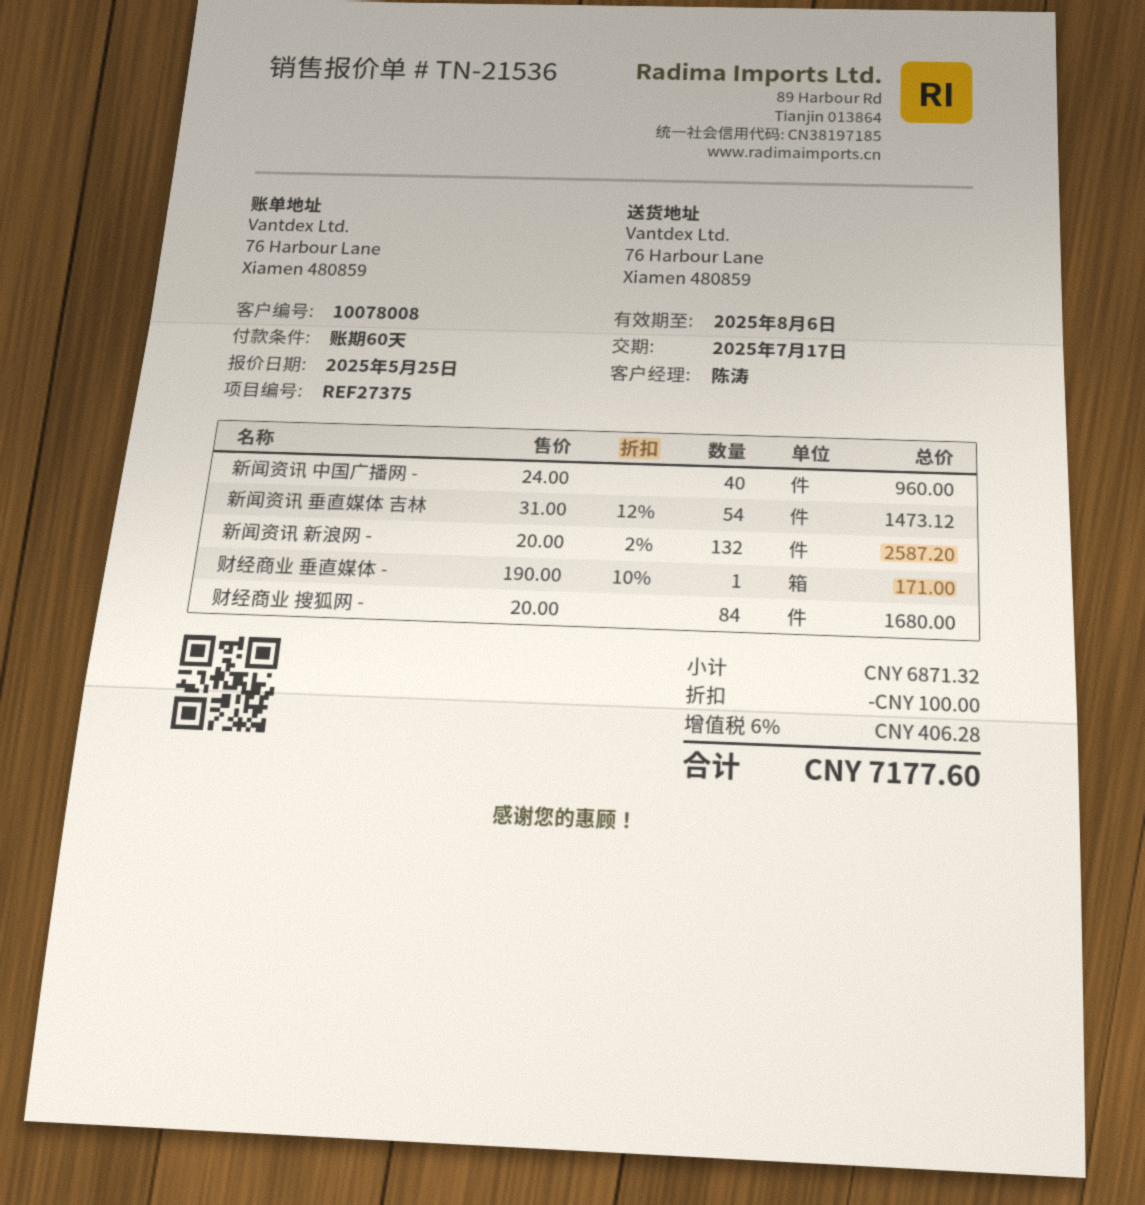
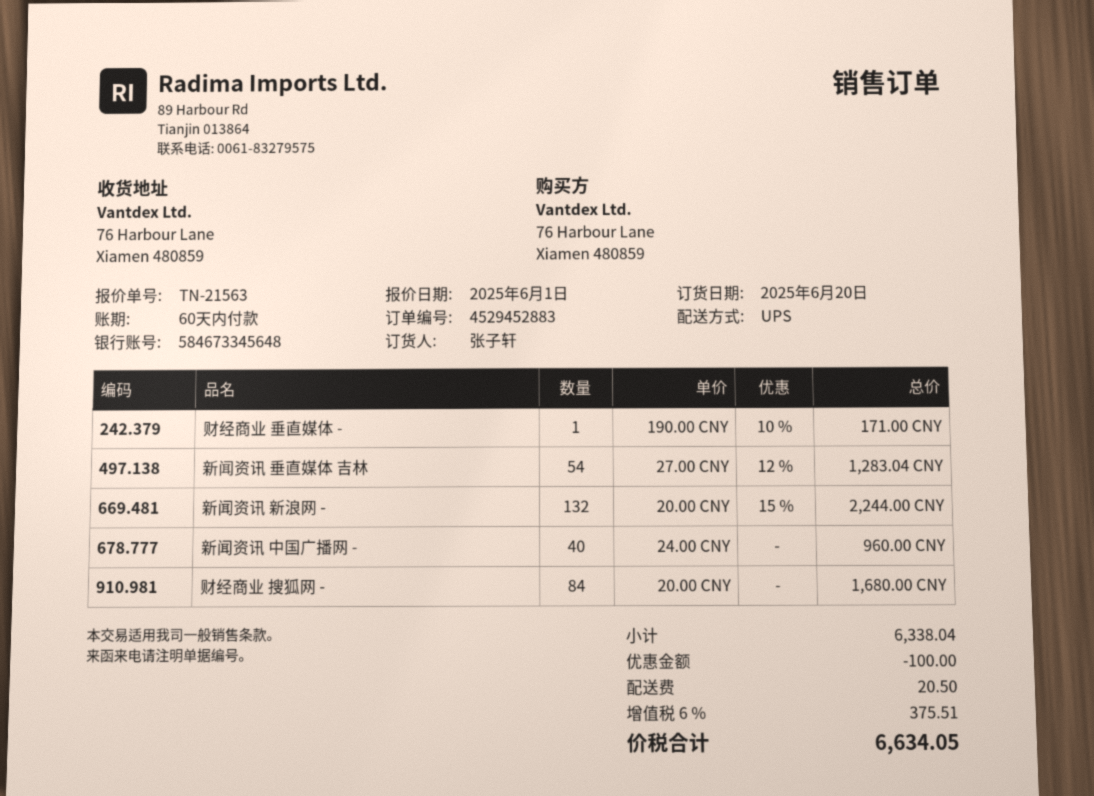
quote number: TN-21536 -> TN-21563
quote date: 2025-05-25 -> 2025-06-01
新闻资讯 垂直媒体 吉林: 54 x 31.00 - 12% = 1473.12 -> 54 x 27.00 - 12% = 1283.04
新闻资讯 新浪网 -: 132 x 20.00 - 2% = 2587.20 -> 132 x 20.00 - 15% = 2244.00
subtotal: 6871.32 -> 6338.04
shipping: none -> 20.50
tax: 6% = 406.28 -> 6% = 375.51
total: 7177.60 -> 6634.05

